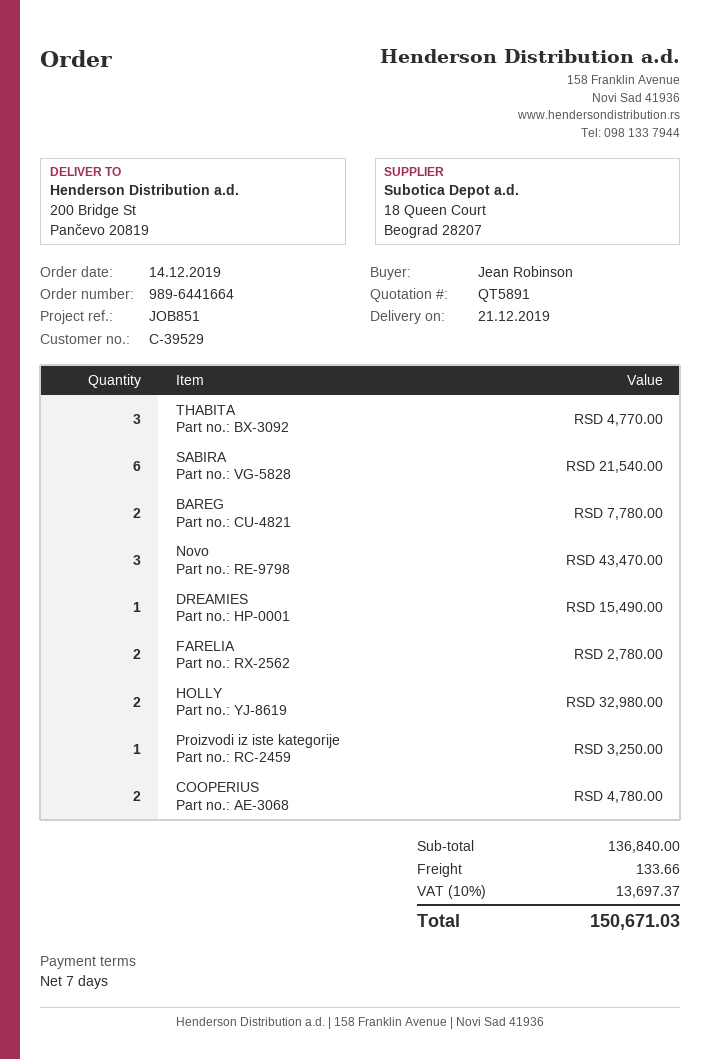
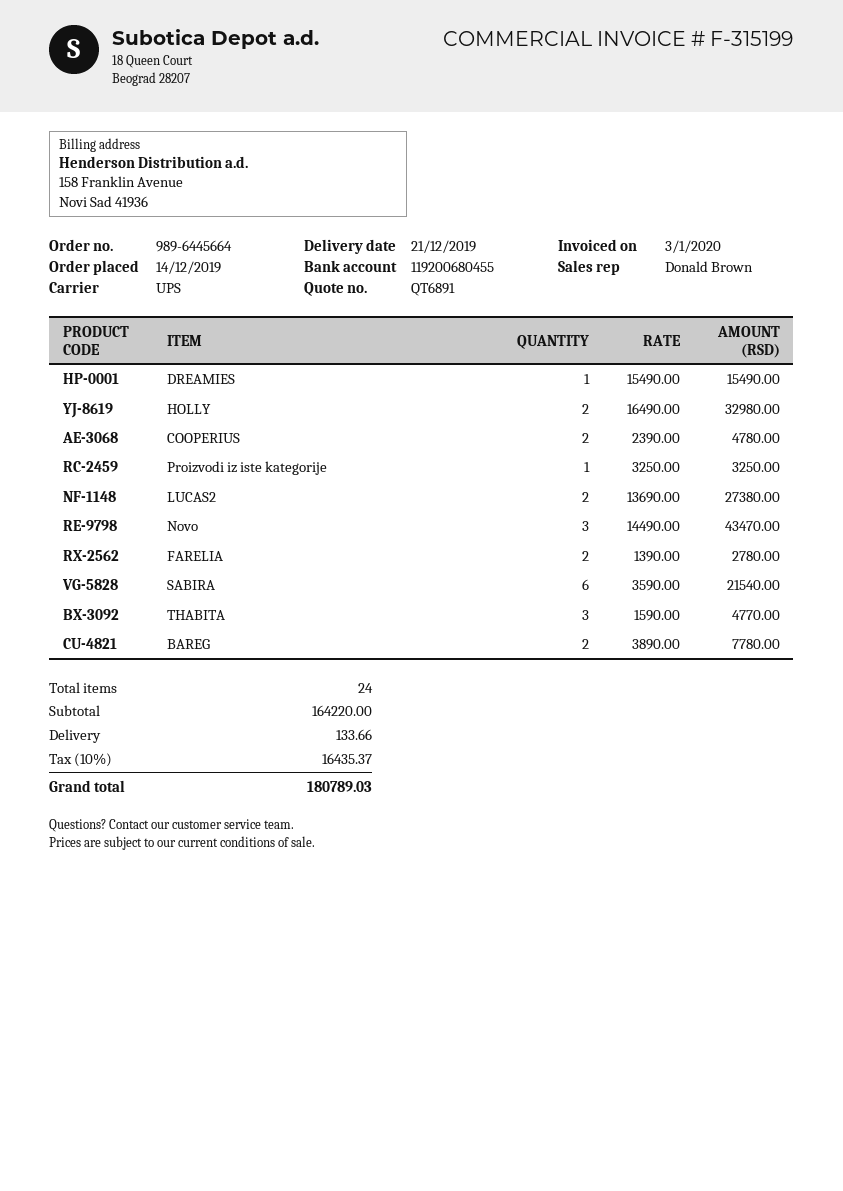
quote number: QT5891 -> QT6891
order number: 989-6441664 -> 989-6445664
LUCAS2: none -> 2 for 27380.00
subtotal: 136840.00 -> 164220.00
tax: 10% = 13697.37 -> 10% = 16435.37
total: 150671.03 -> 180789.03

